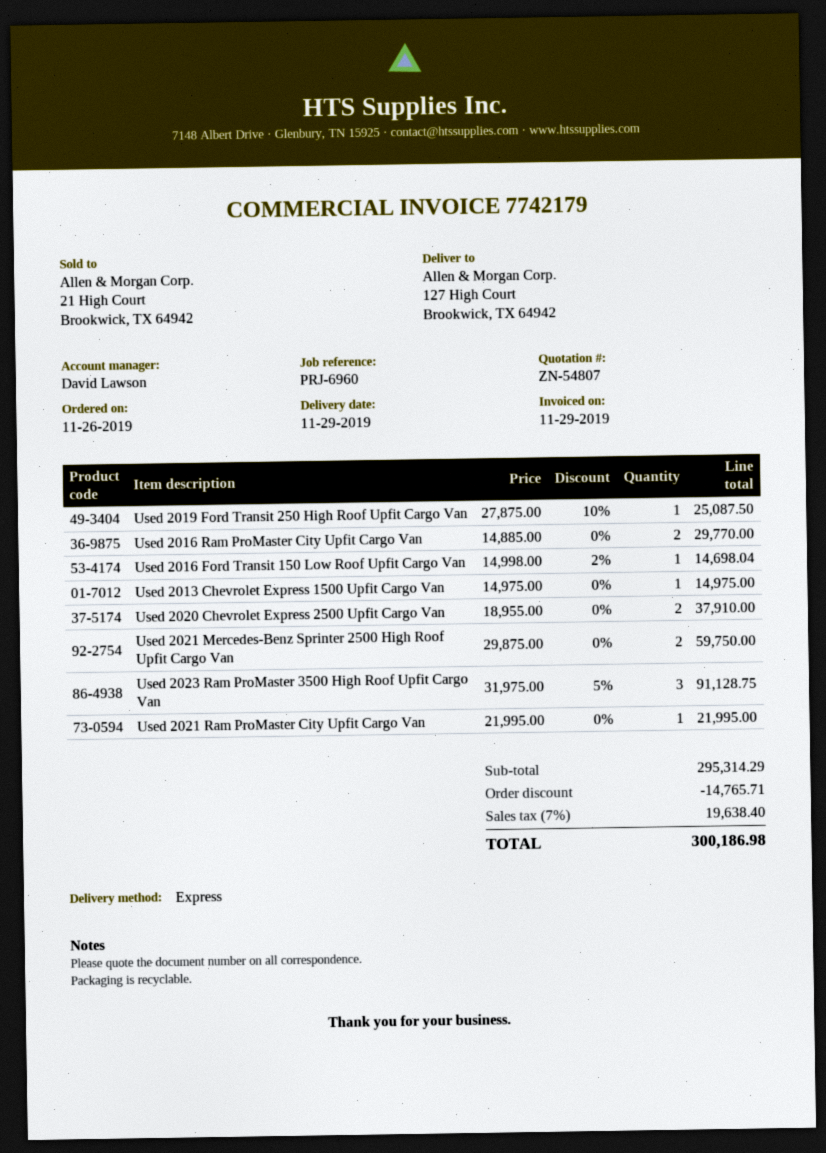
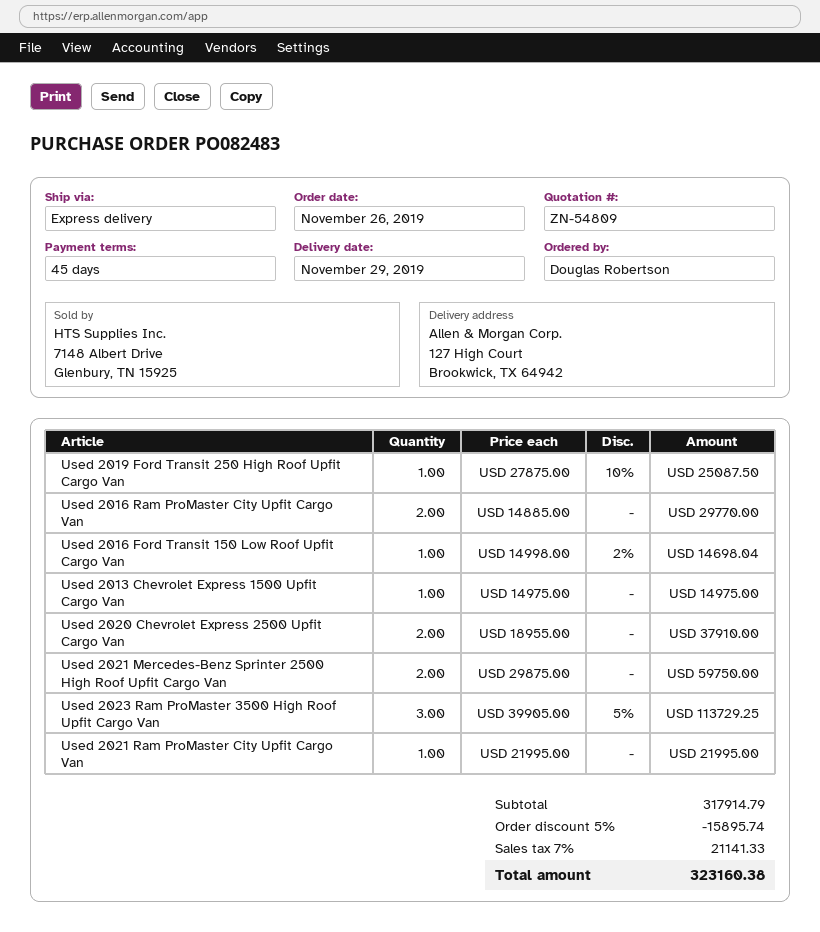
quote number: ZN-54807 -> ZN-54809
Used 2023 Ram ProMaster 3500 High Roof Upfit Cargo Van: 3 x 31975.00 - 5% = 91128.75 -> 3 x 39905.00 - 5% = 113729.25
subtotal: 295314.29 -> 317914.79
discount: 14765.71 -> 15895.74
tax: 7% = 19638.40 -> 7% = 21141.33
total: 300186.98 -> 323160.38

